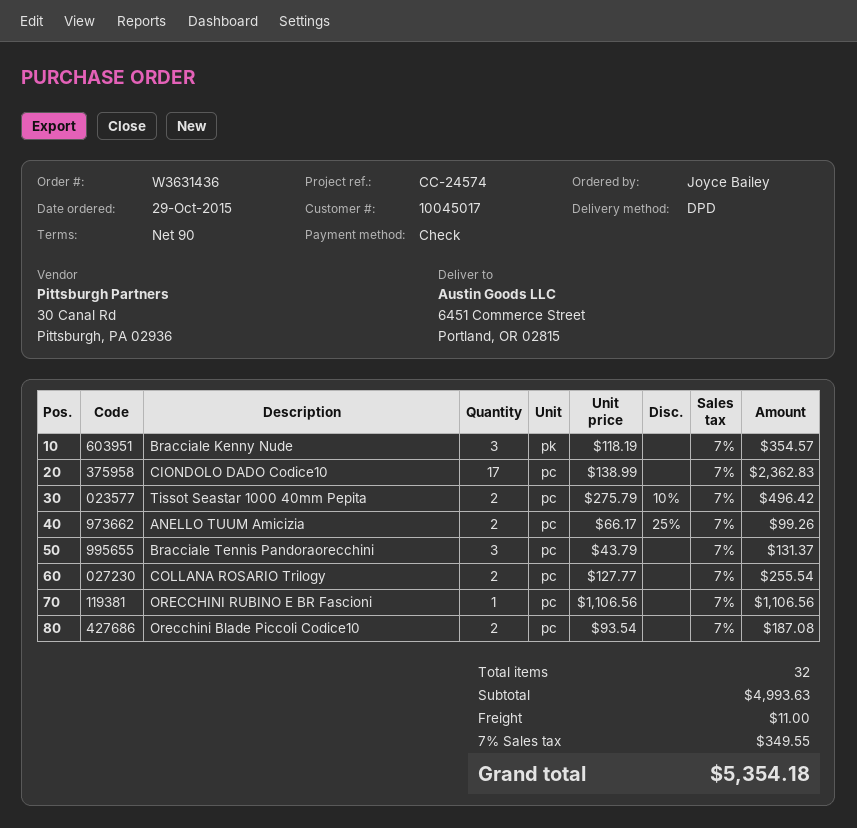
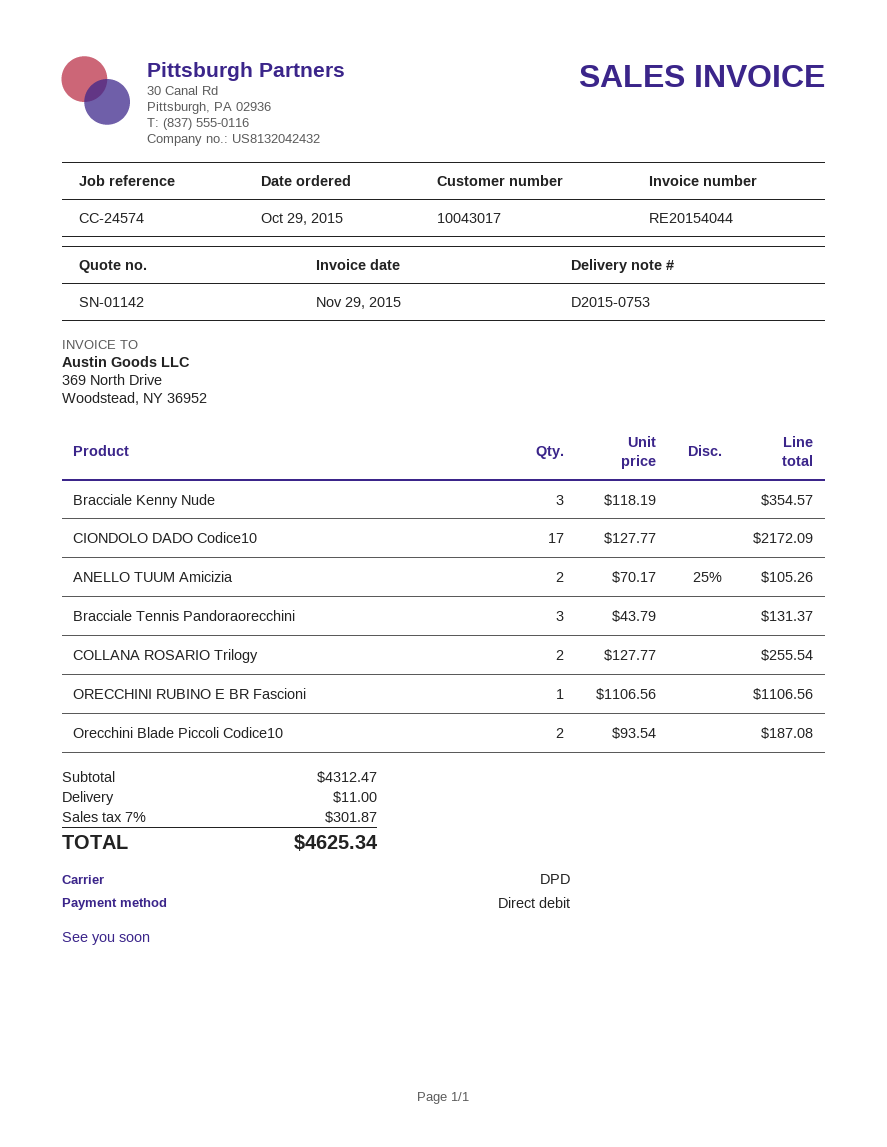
customer number: 10045017 -> 10043017
payment method: cheque -> direct debit
CIONDOLO DADO Codice10: 17 x 138.99 = 2362.83 -> 17 x 127.77 = 2172.09
Tissot Seastar 1000 40mm Pepita: 2 x 275.79 - 10% = 496.42 -> none
ANELLO TUUM Amicizia: 2 x 66.17 - 25% = 99.26 -> 2 x 70.17 - 25% = 105.26
subtotal: 4993.63 -> 4312.47
tax: 7% = 349.55 -> 7% = 301.87
total: 5354.18 -> 4625.34

